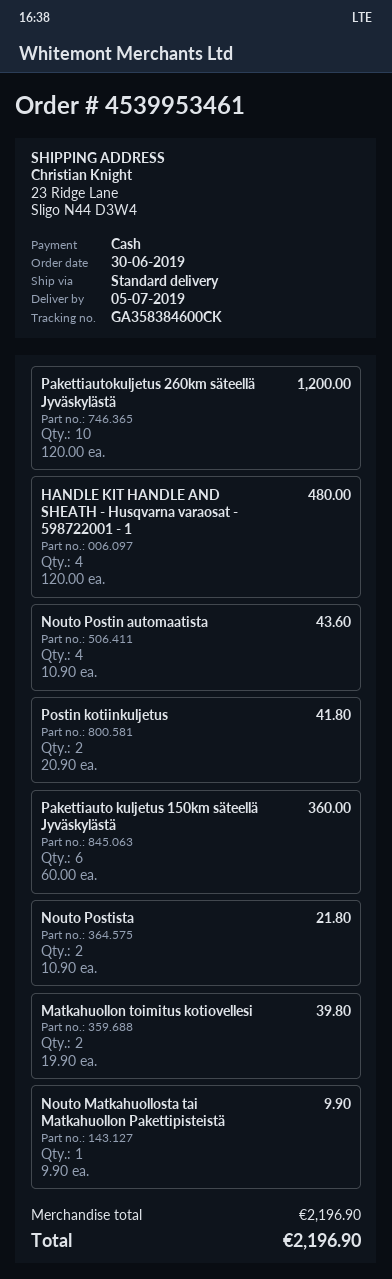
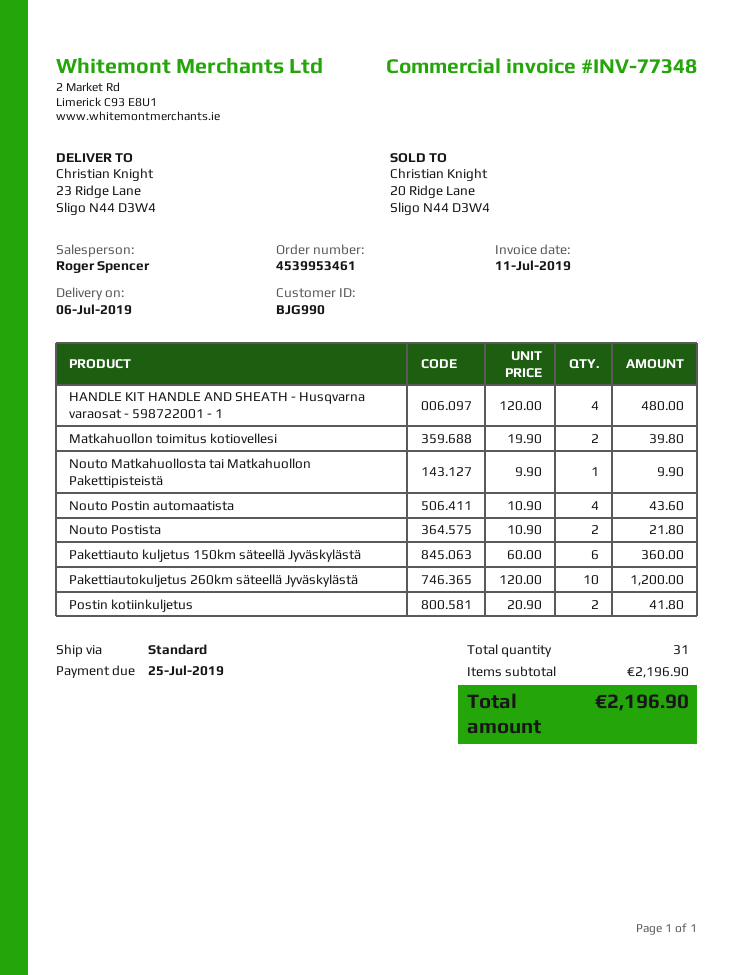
delivery date: 2019-07-05 -> 2019-07-06

